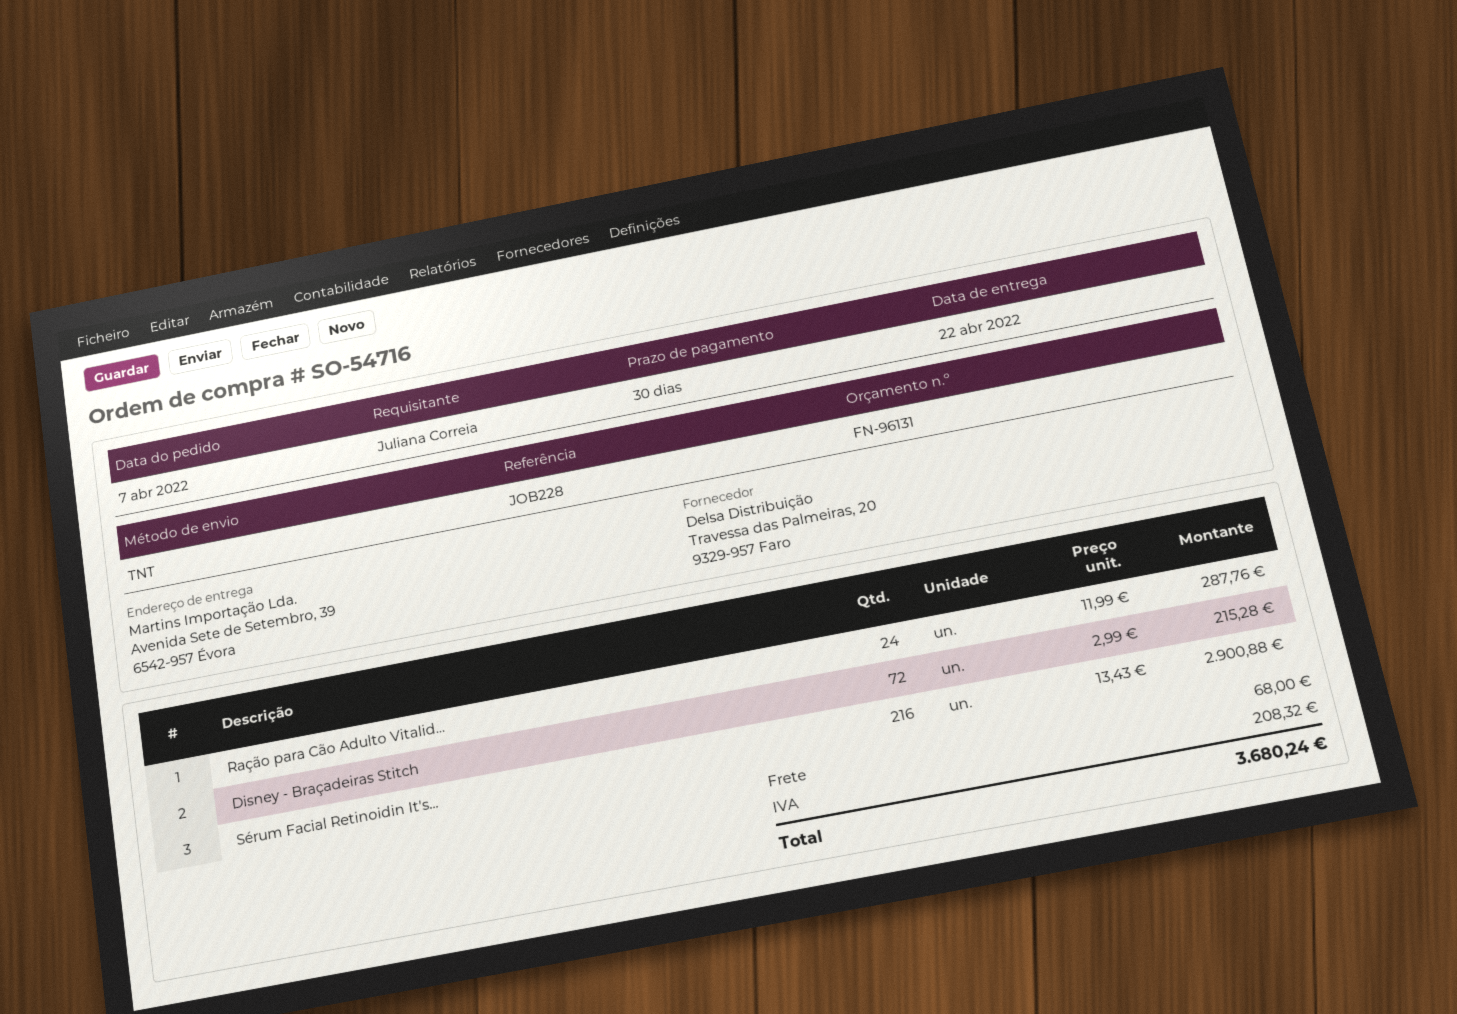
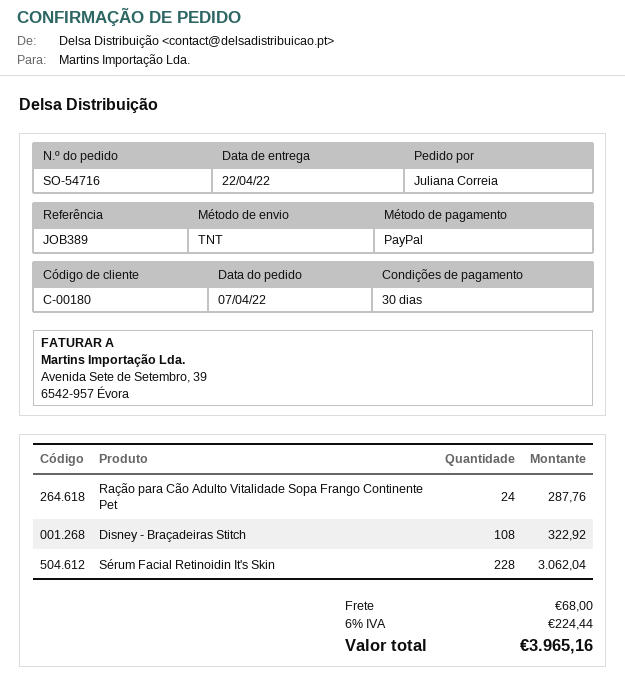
reference: JOB228 -> JOB389
Disney - Braçadeiras Stitch: 72 for 215.28 -> 108 for 322.92
Sérum Facial Retinoidin It's...: 216 for 2900.88 -> 228 for 3062.04
tax: 208.32 -> 224.44
total: 3680.24 -> 3965.16

